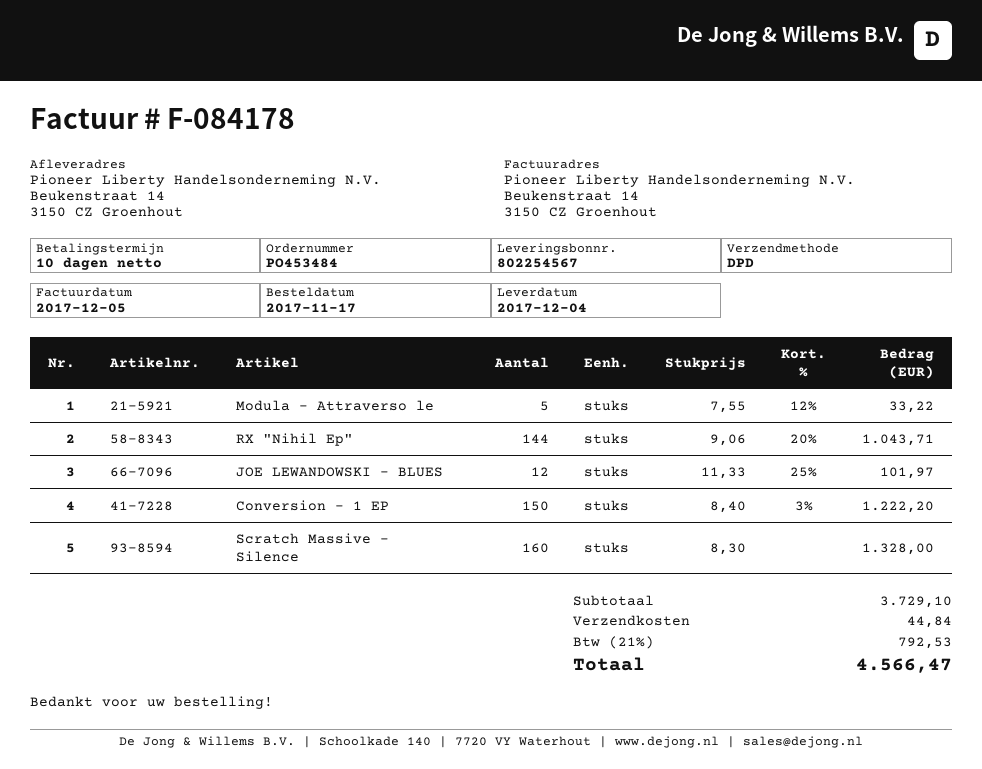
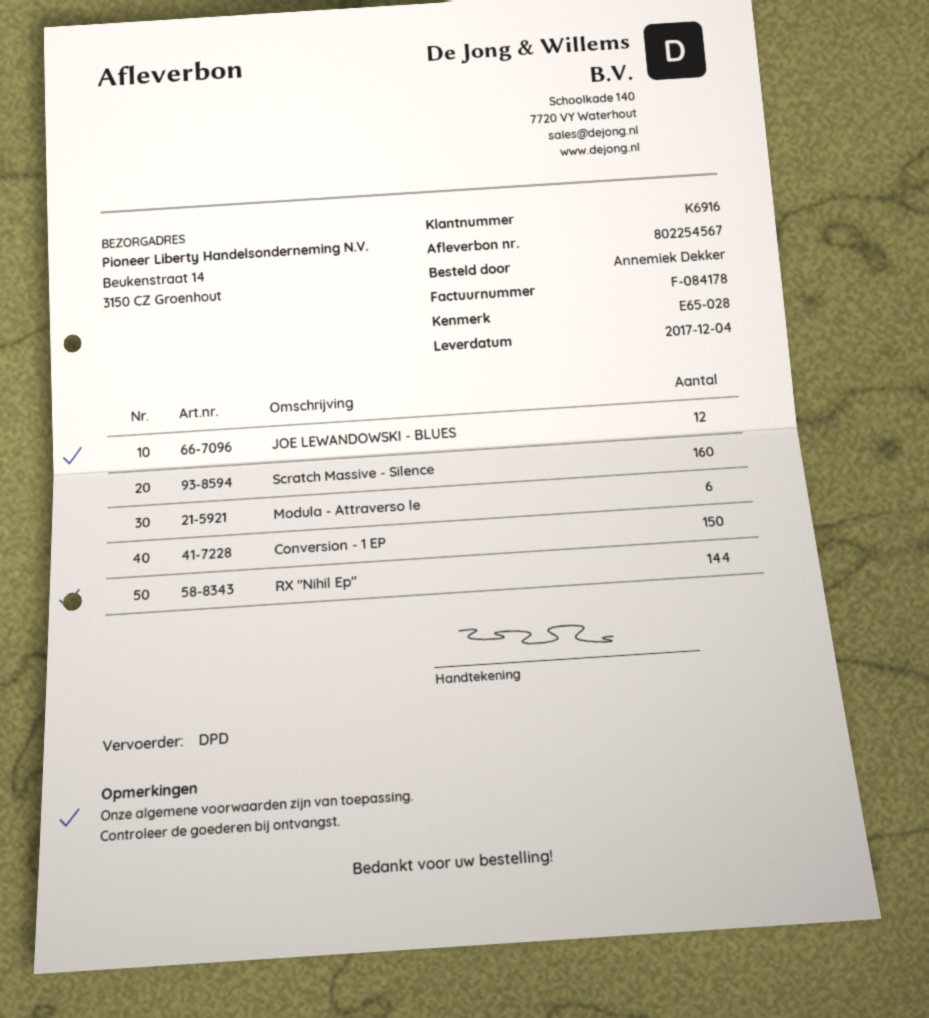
Modula - Attraverso le: 5 -> 6

